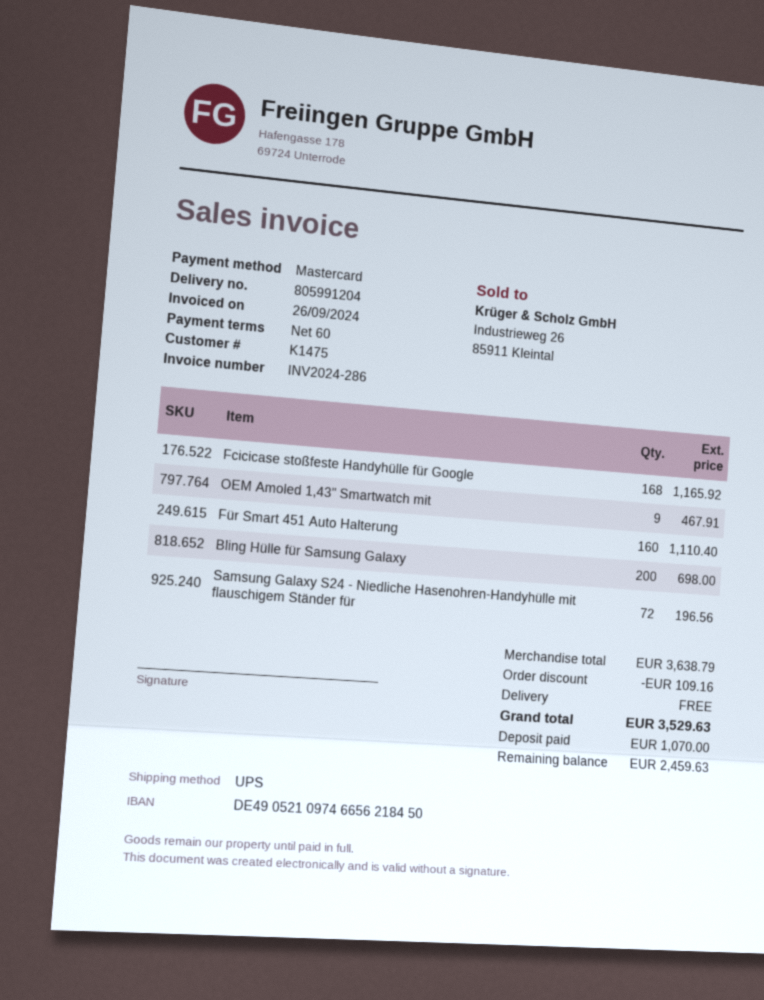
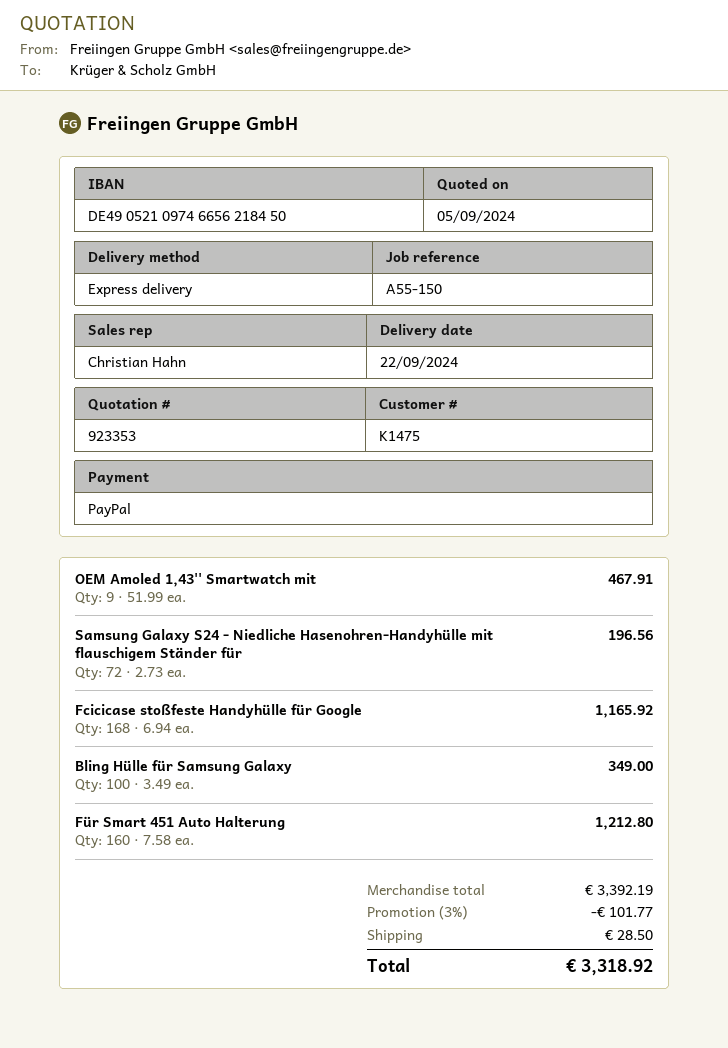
payment method: Mastercard -> PayPal
shipping method: UPS -> express
Für Smart 451 Auto Halterung: 160 for 1110.40 -> 160 for 1212.80
Bling Hülle für Samsung Galaxy: 200 for 698.00 -> 100 for 349.00
subtotal: 3638.79 -> 3392.19
discount: 109.16 -> 101.77
shipping: 0.00 -> 28.50
total: 3529.63 -> 3318.92

